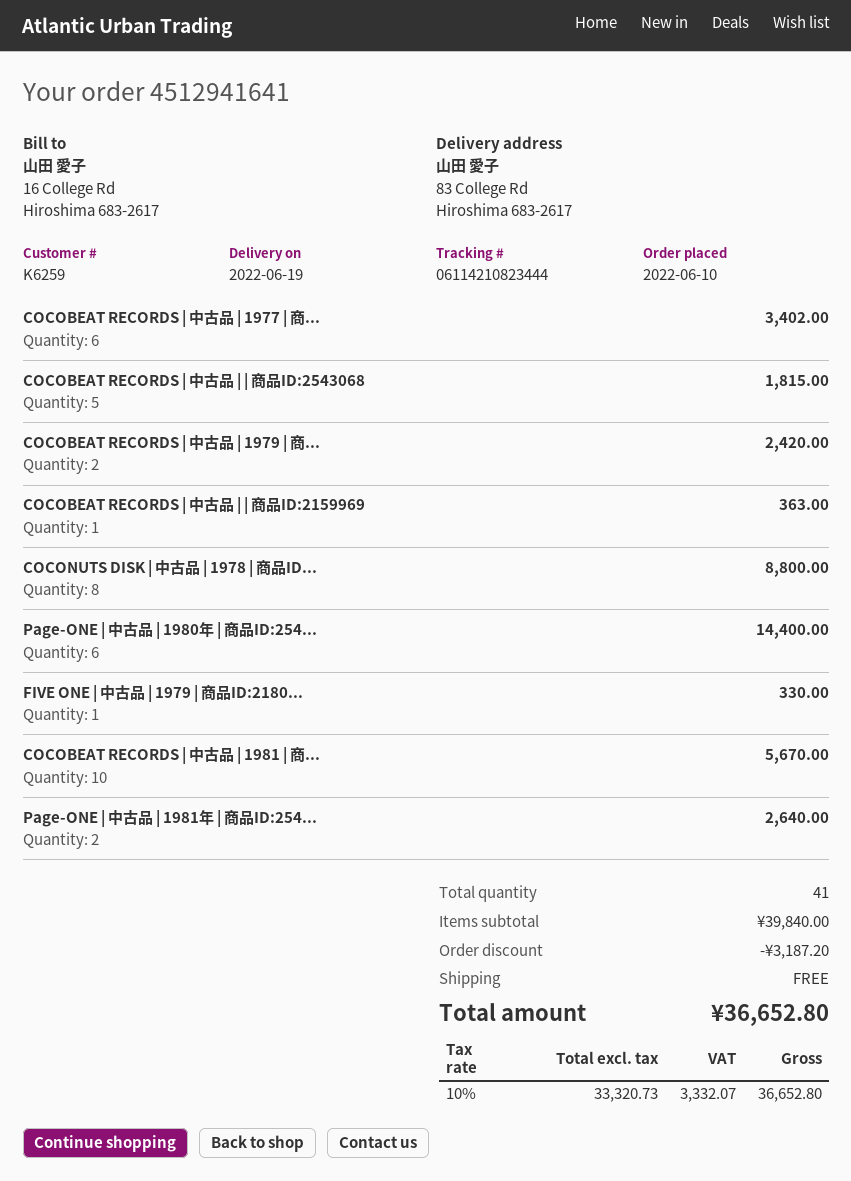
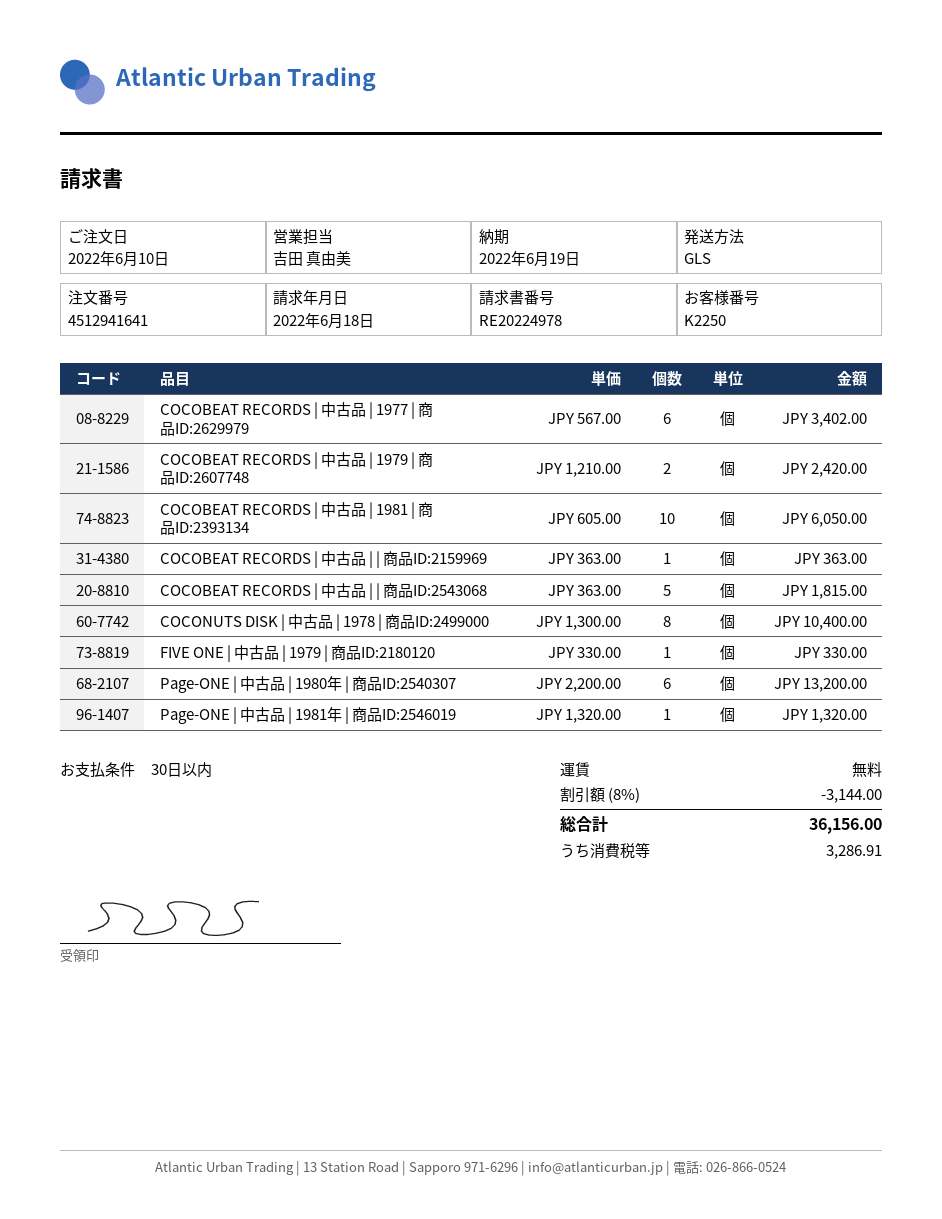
customer number: K6259 -> K2250
COCONUTS DISK | 中古品 | 1978 | 商品ID...: 8 for 8800.00 -> 8 for 10400.00
Page-ONE | 中古品 | 1980年 | 商品ID:254...: 6 for 14400.00 -> 6 for 13200.00
COCOBEAT RECORDS | 中古品 | 1981 | 商...: 10 for 5670.00 -> 10 for 6050.00
Page-ONE | 中古品 | 1981年 | 商品ID:254...: 2 for 2640.00 -> 1 for 1320.00
discount: 3187.20 -> 3144.00
tax: 3332.07 -> 3286.91
total: 36652.80 -> 36156.00

